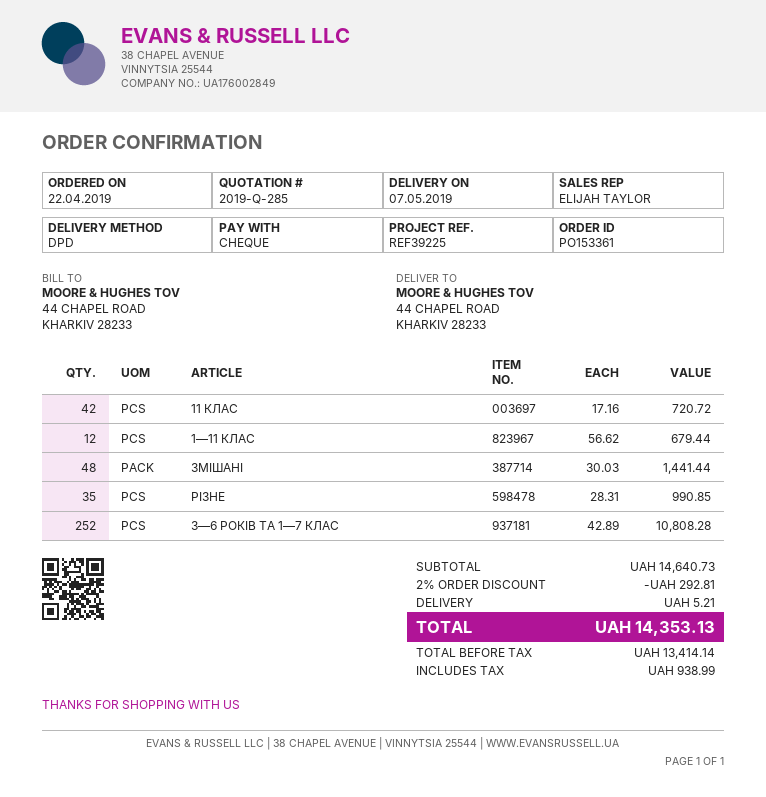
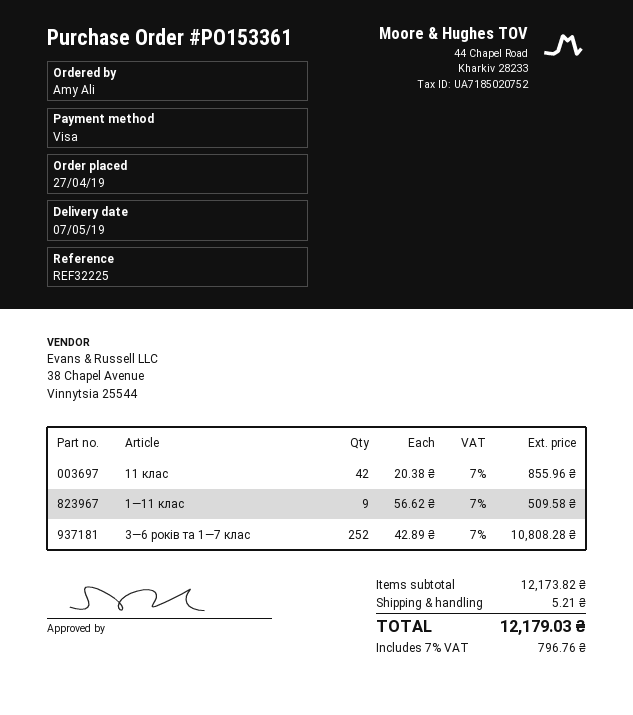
order date: 2019-04-22 -> 2019-04-27
reference: REF39225 -> REF32225
payment method: cheque -> Visa
11 КЛАС: 42 x 17.16 = 720.72 -> 42 x 20.38 = 855.96
1—11 КЛАС: 12 x 56.62 = 679.44 -> 9 x 56.62 = 509.58
ЗМІШАНІ: 48 x 30.03 = 1441.44 -> none
РІЗНЕ: 35 x 28.31 = 990.85 -> none
subtotal: 14640.73 -> 12173.82
discount: 2% = 292.81 -> none
tax: 938.99 -> 796.76
total: 14353.13 -> 12179.03

